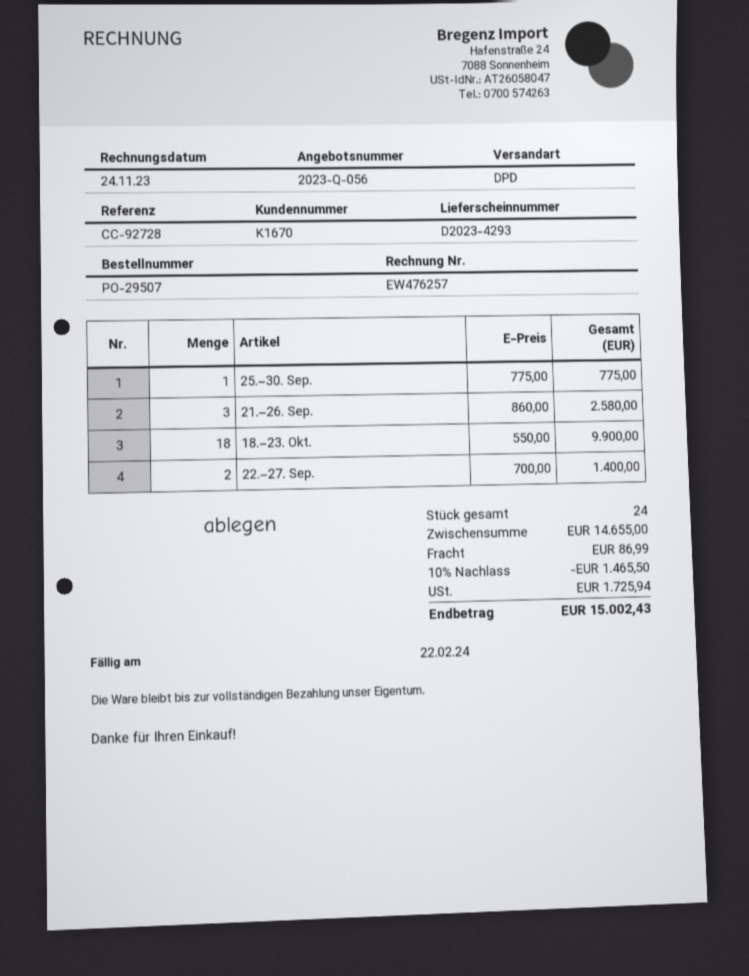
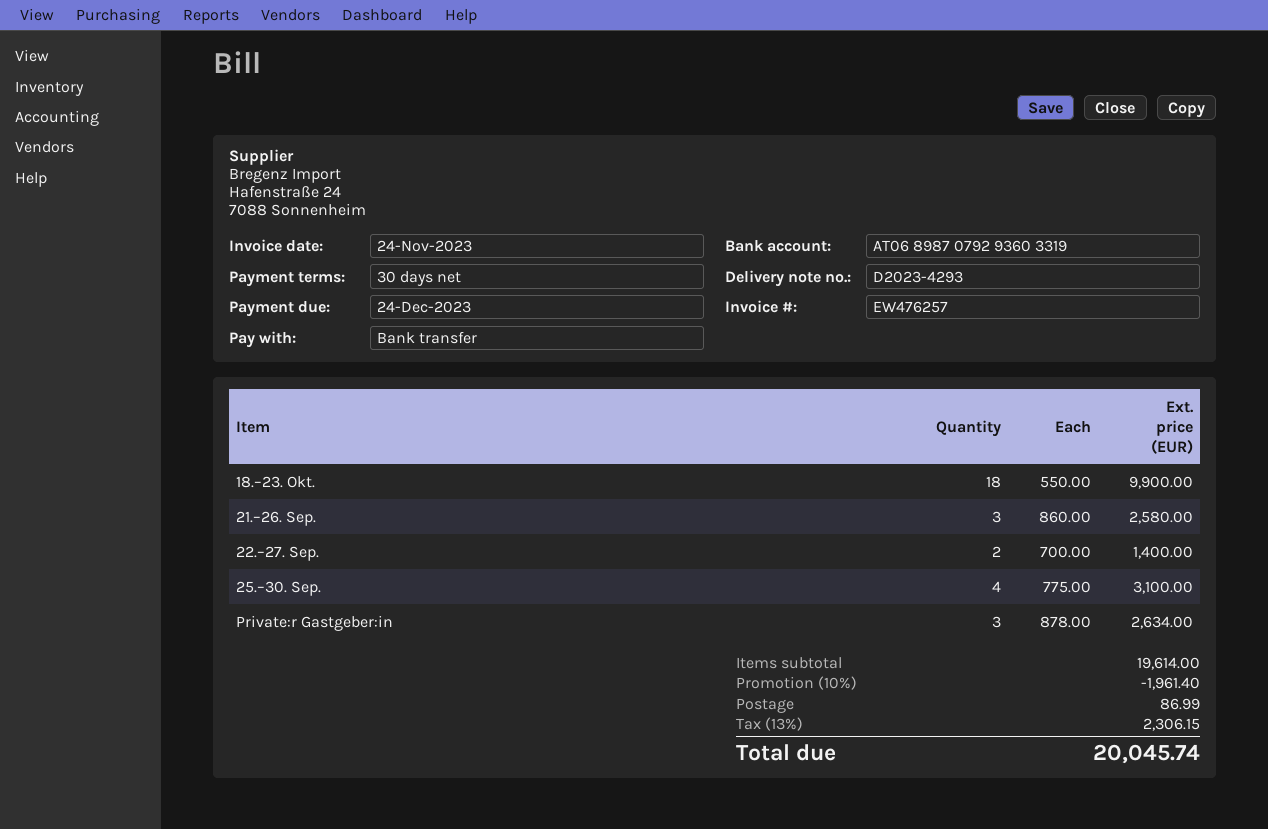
due date: 2024-02-22 -> 2023-12-24
25.–30. Sep.: 1 x 775.00 = 775.00 -> 4 x 775.00 = 3100.00
Private:r Gastgeber:in: none -> 3 x 878.00 = 2634.00
subtotal: 14655.00 -> 19614.00
discount: 10% = 1465.50 -> 10% = 1961.40
tax: 1725.94 -> 2306.15
total: 15002.43 -> 20045.74

